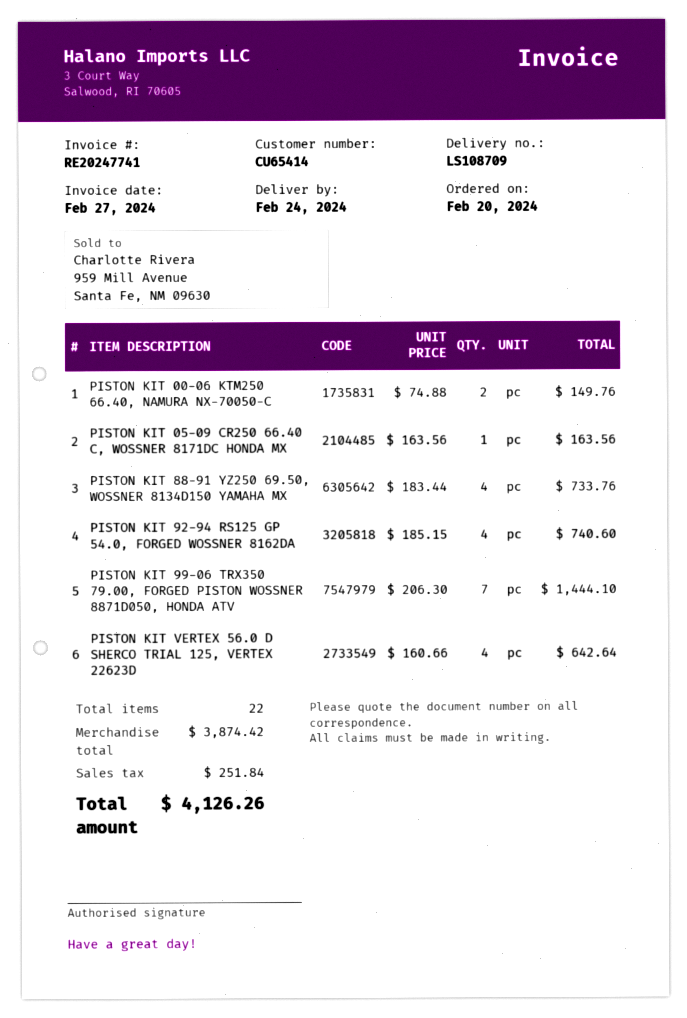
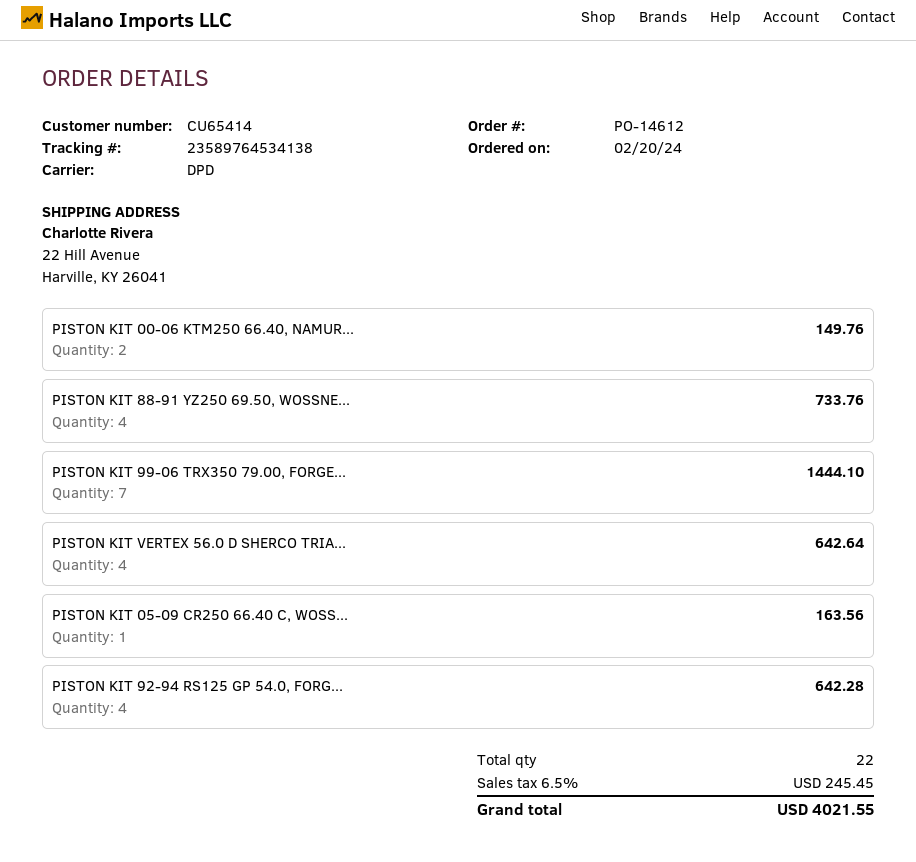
PISTON KIT 92-94 RS125 GP 54.0, FORGED WOSSNER 8162DA: 4 for 740.60 -> 4 for 642.28
tax: 251.84 -> 245.45
total: 4126.26 -> 4021.55

